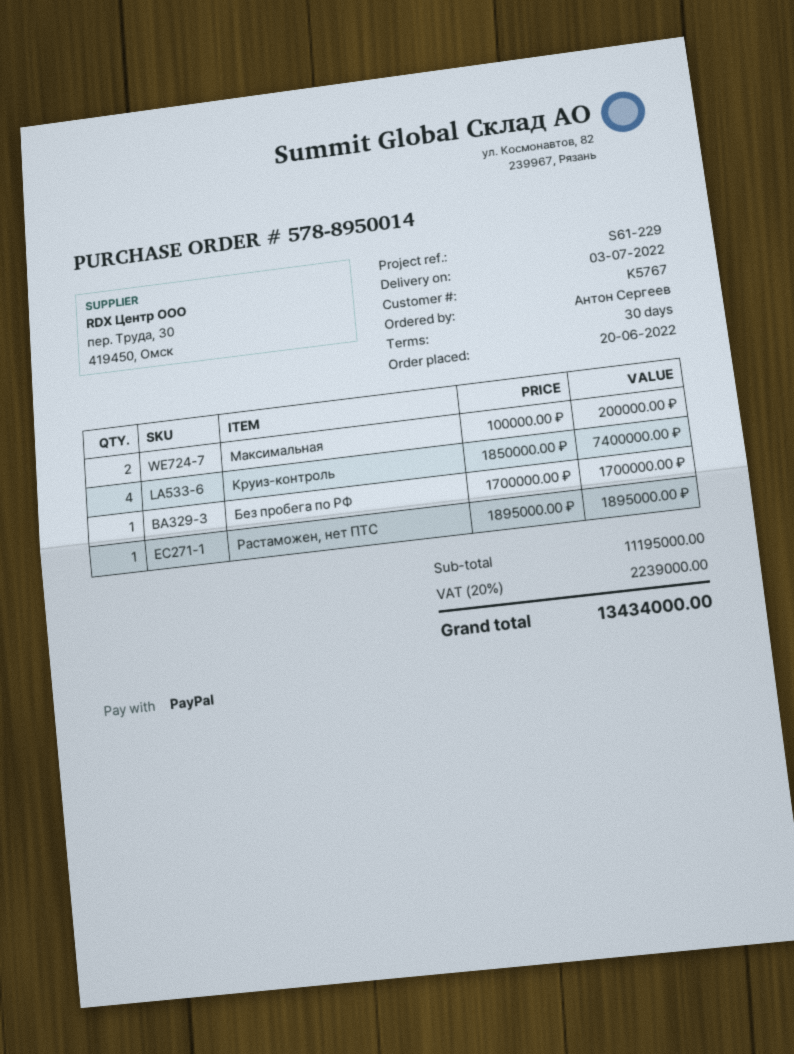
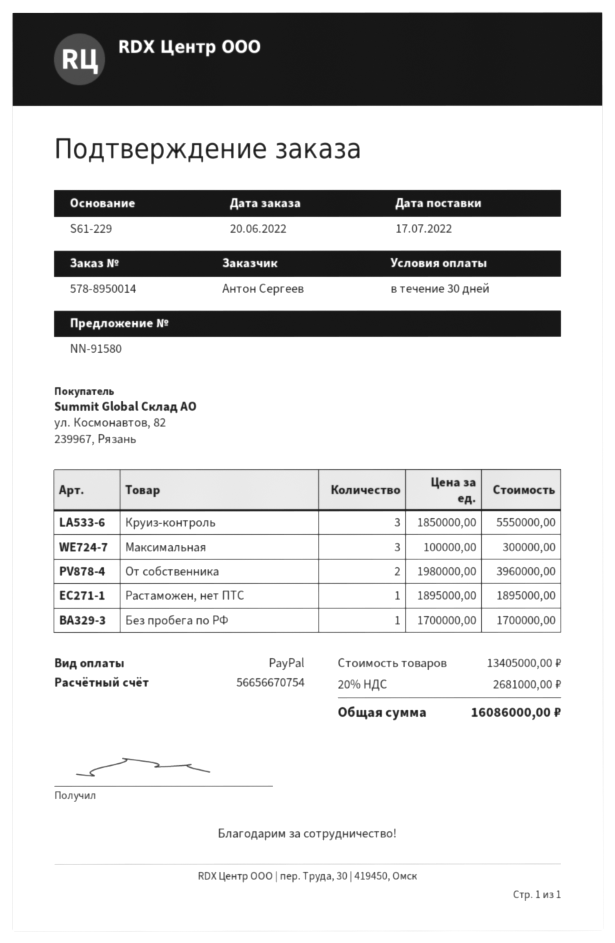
delivery date: 2022-07-03 -> 2022-07-17
Максимальная: 2 x 100000.00 = 200000.00 -> 3 x 100000.00 = 300000.00
Круиз-контроль: 4 x 1850000.00 = 7400000.00 -> 3 x 1850000.00 = 5550000.00
От собственника: none -> 2 x 1980000.00 = 3960000.00
subtotal: 11195000.00 -> 13405000.00
tax: 20% = 2239000.00 -> 20% = 2681000.00
total: 13434000.00 -> 16086000.00

